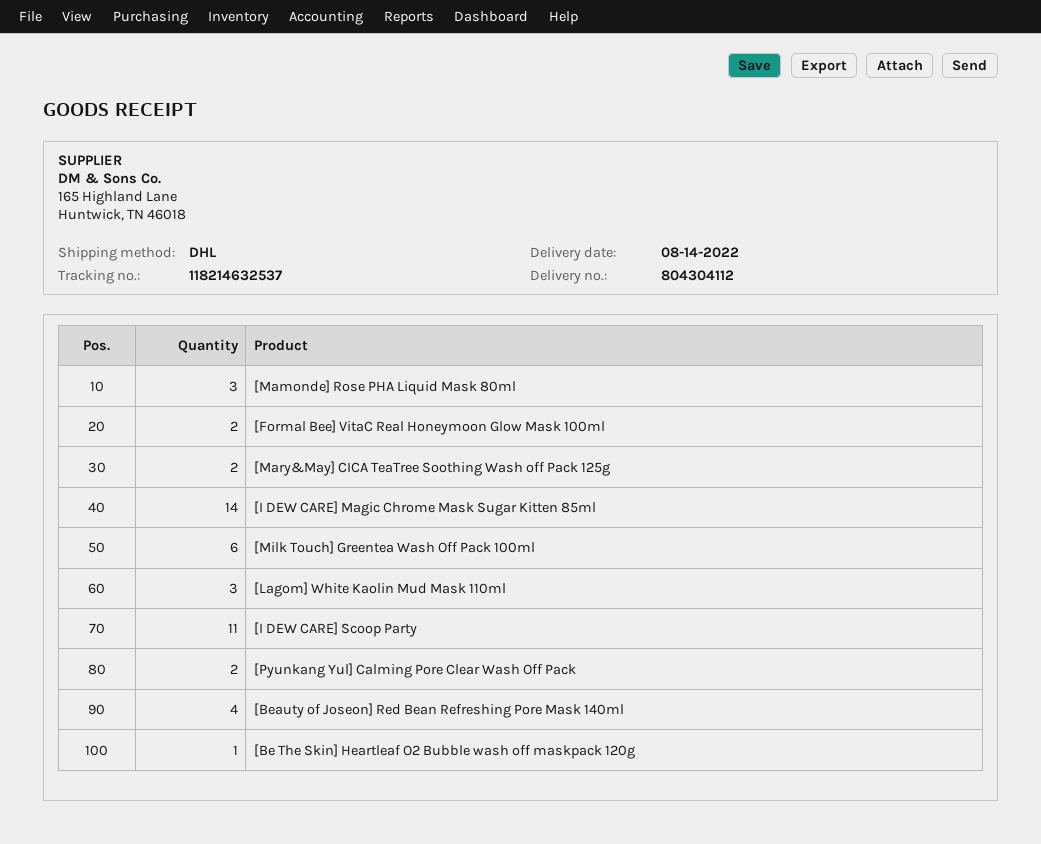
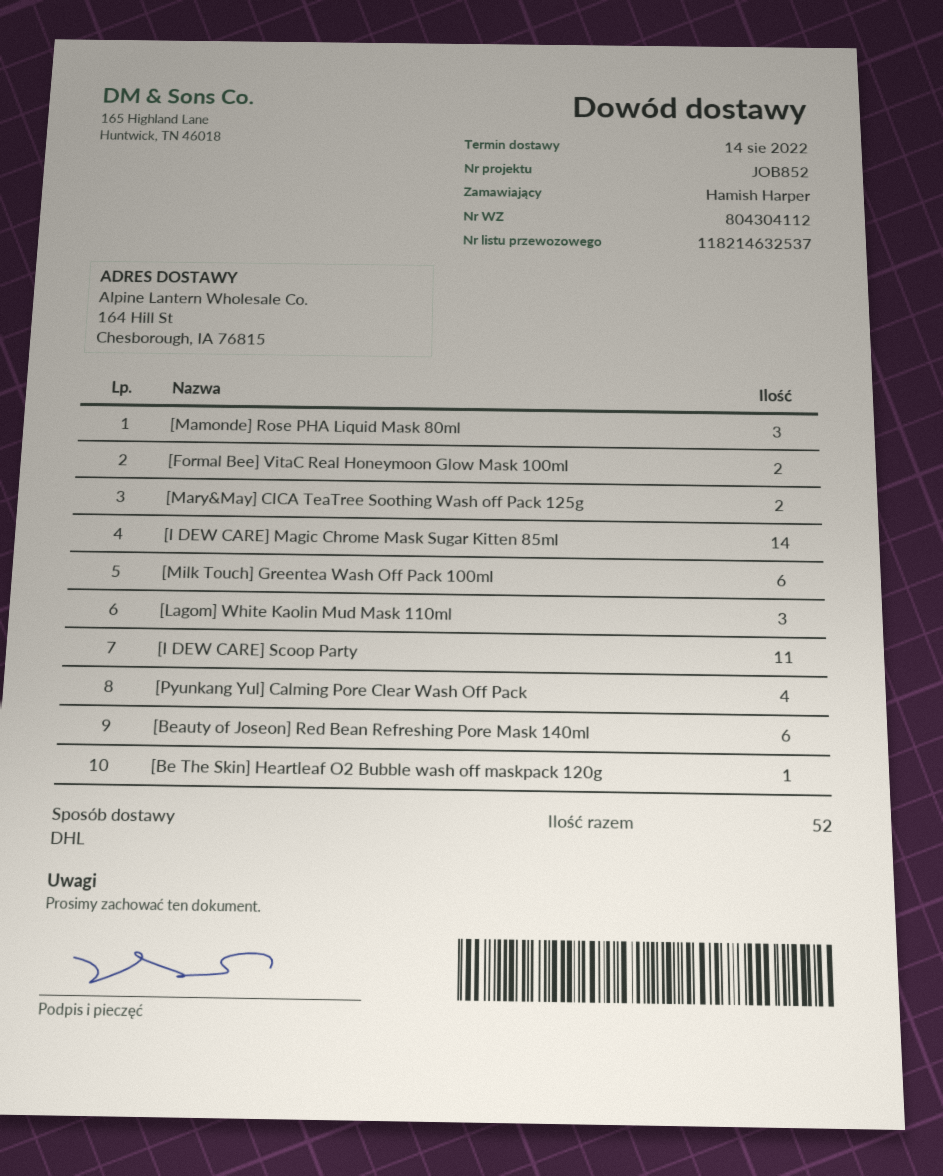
[Pyunkang Yul] Calming Pore Clear Wash Off Pack: 2 -> 4
[Beauty of Joseon] Red Bean Refreshing Pore Mask 140ml: 4 -> 6

